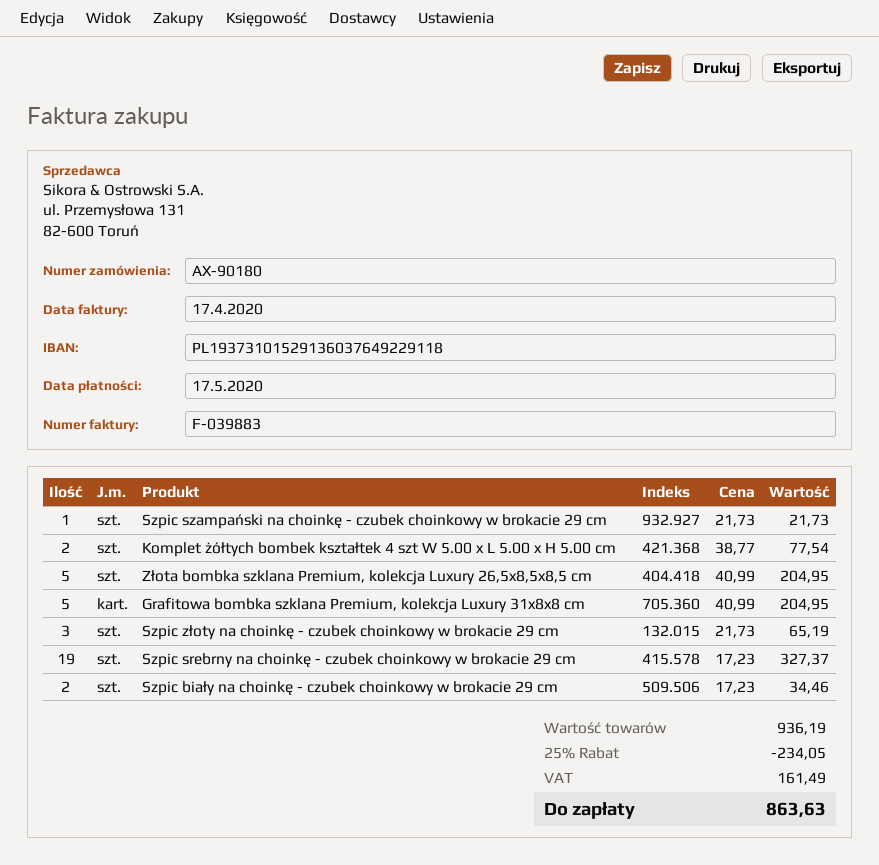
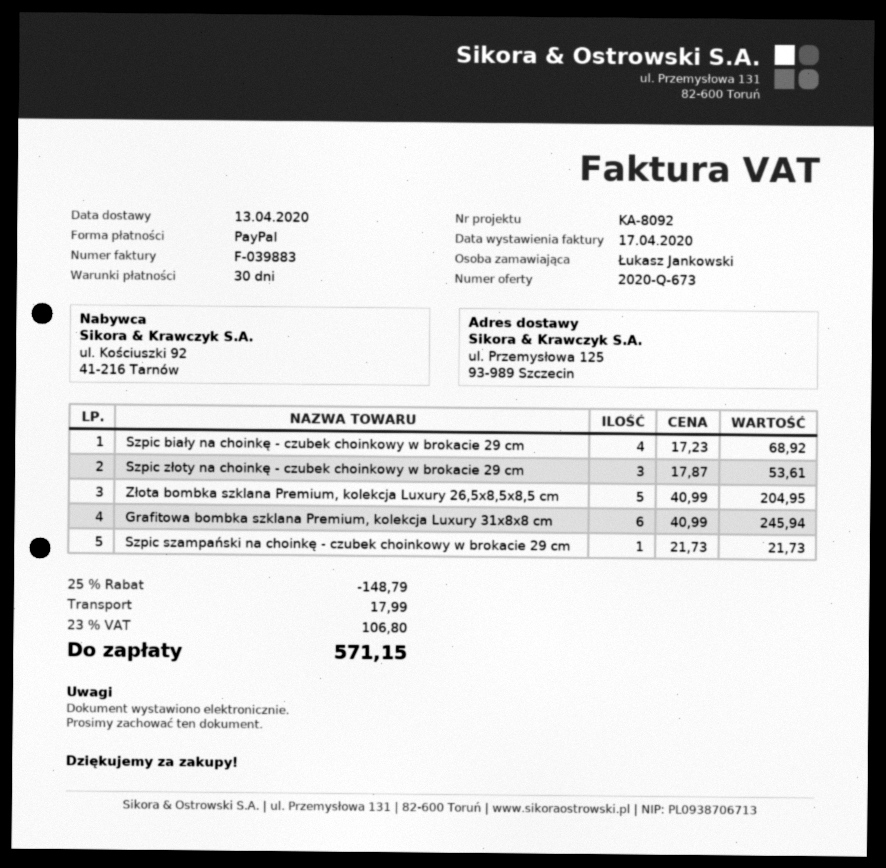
Komplet żółtych bombek kształtek 4 szt W 5.00 x L 5.00 x H 5.00 cm: 2 x 38.77 = 77.54 -> none
Grafitowa bombka szklana Premium, kolekcja Luxury 31x8x8 cm: 5 x 40.99 = 204.95 -> 6 x 40.99 = 245.94
Szpic złoty na choinkę - czubek choinkowy w brokacie 29 cm: 3 x 21.73 = 65.19 -> 3 x 17.87 = 53.61
Szpic srebrny na choinkę - czubek choinkowy w brokacie 29 cm: 19 x 17.23 = 327.37 -> none
Szpic biały na choinkę - czubek choinkowy w brokacie 29 cm: 2 x 17.23 = 34.46 -> 4 x 17.23 = 68.92
discount: 25% = 234.05 -> 25% = 148.79
shipping: none -> 17.99
tax: 161.49 -> 106.80
total: 863.63 -> 571.15

